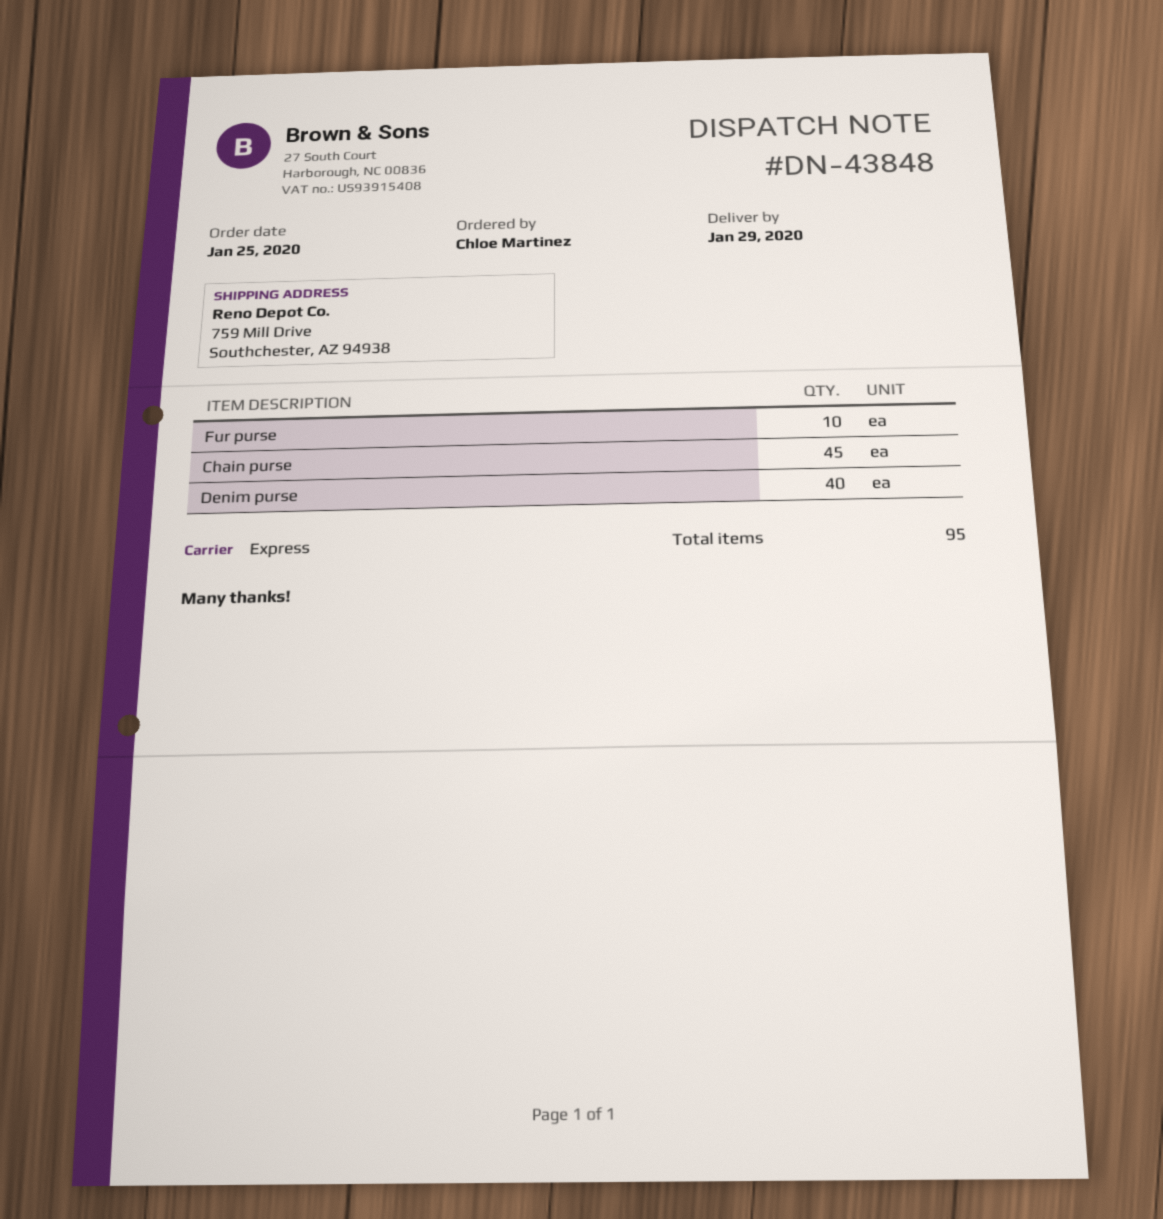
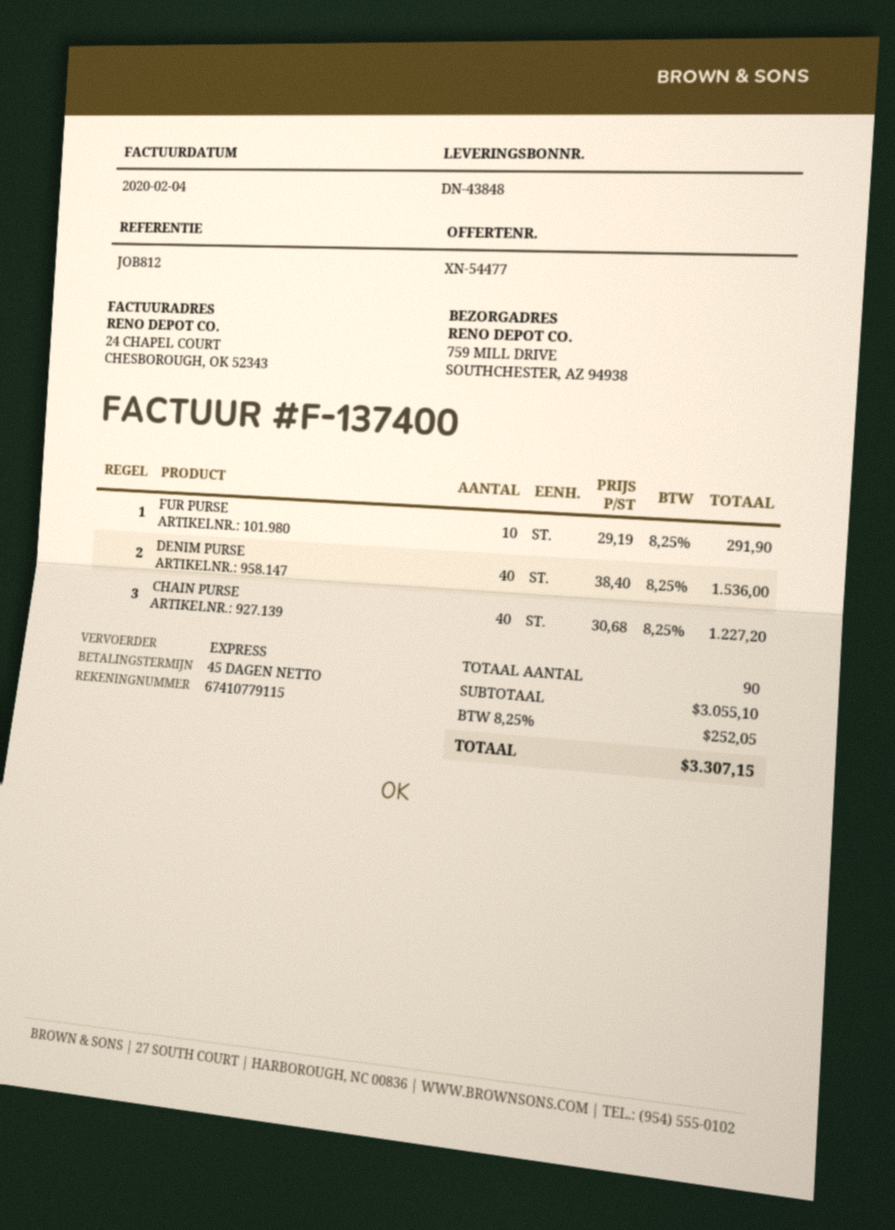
Chain purse: 45 -> 40
total quantity: 95 -> 90

